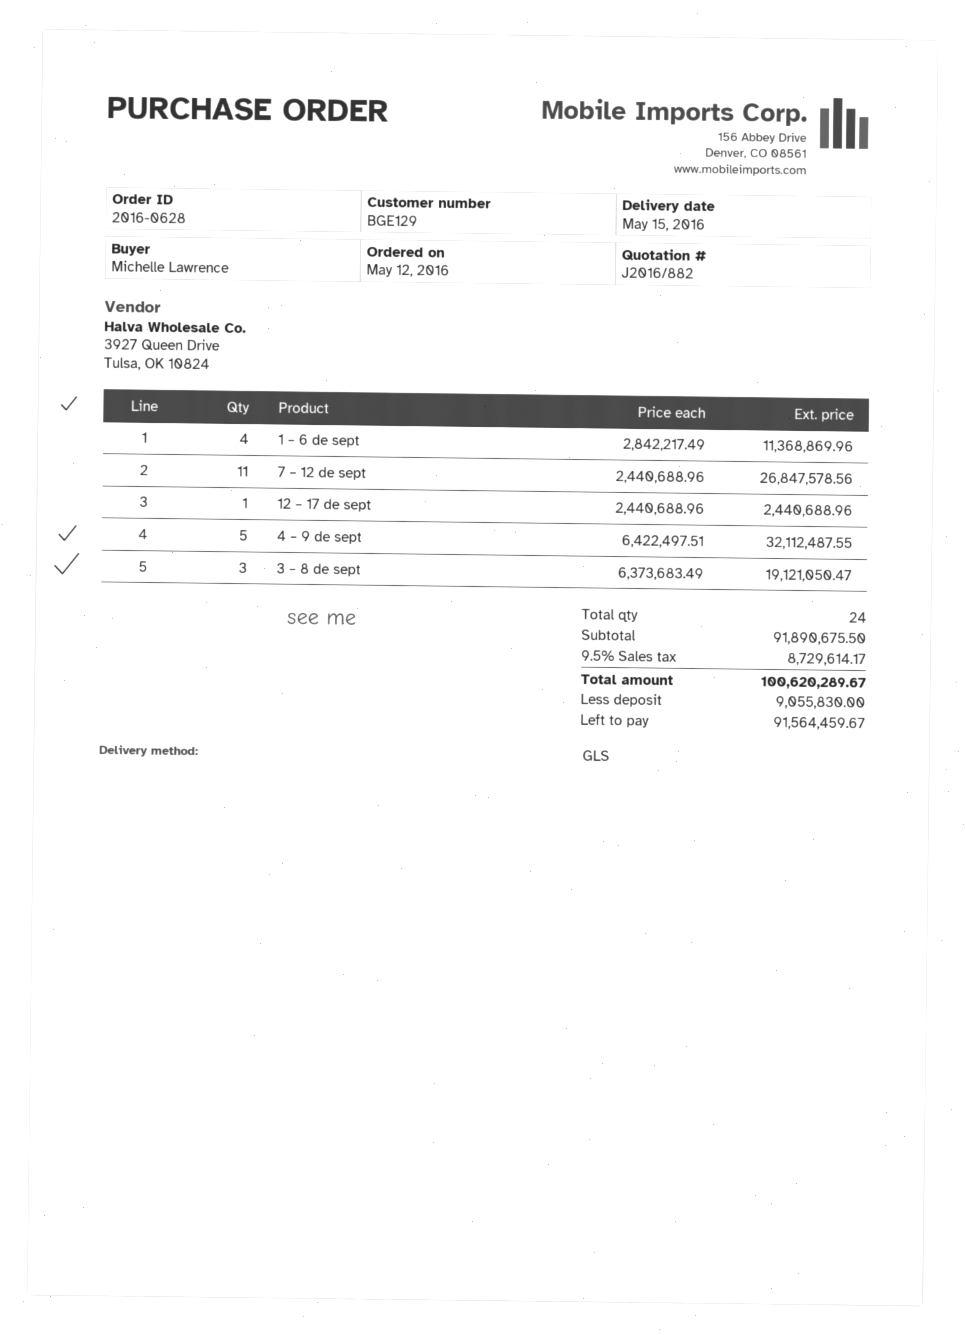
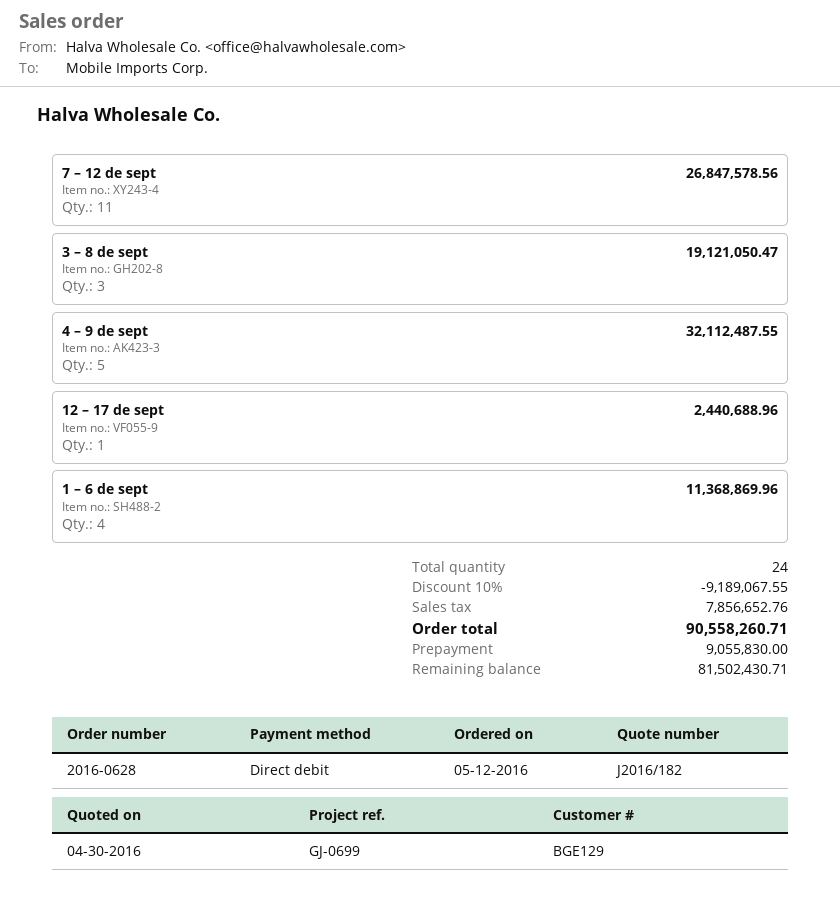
quote number: J2016/882 -> J2016/182
discount: none -> 10% = 9189067.55
tax: 8729614.17 -> 7856652.76
total: 100620289.67 -> 90558260.71
balance: 91564459.67 -> 81502430.71

